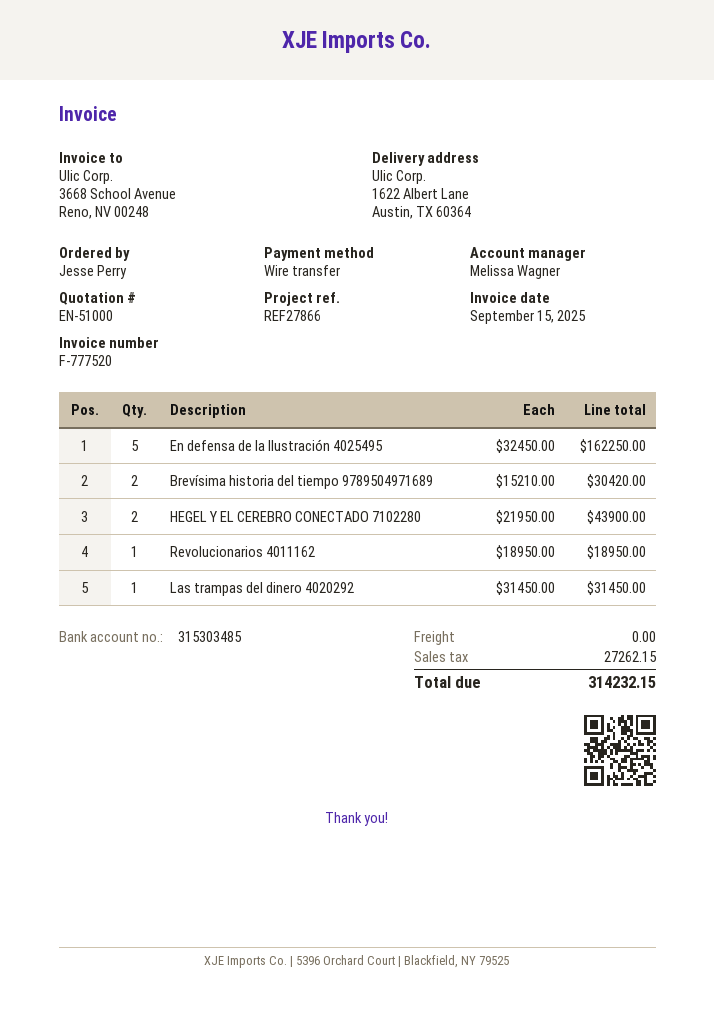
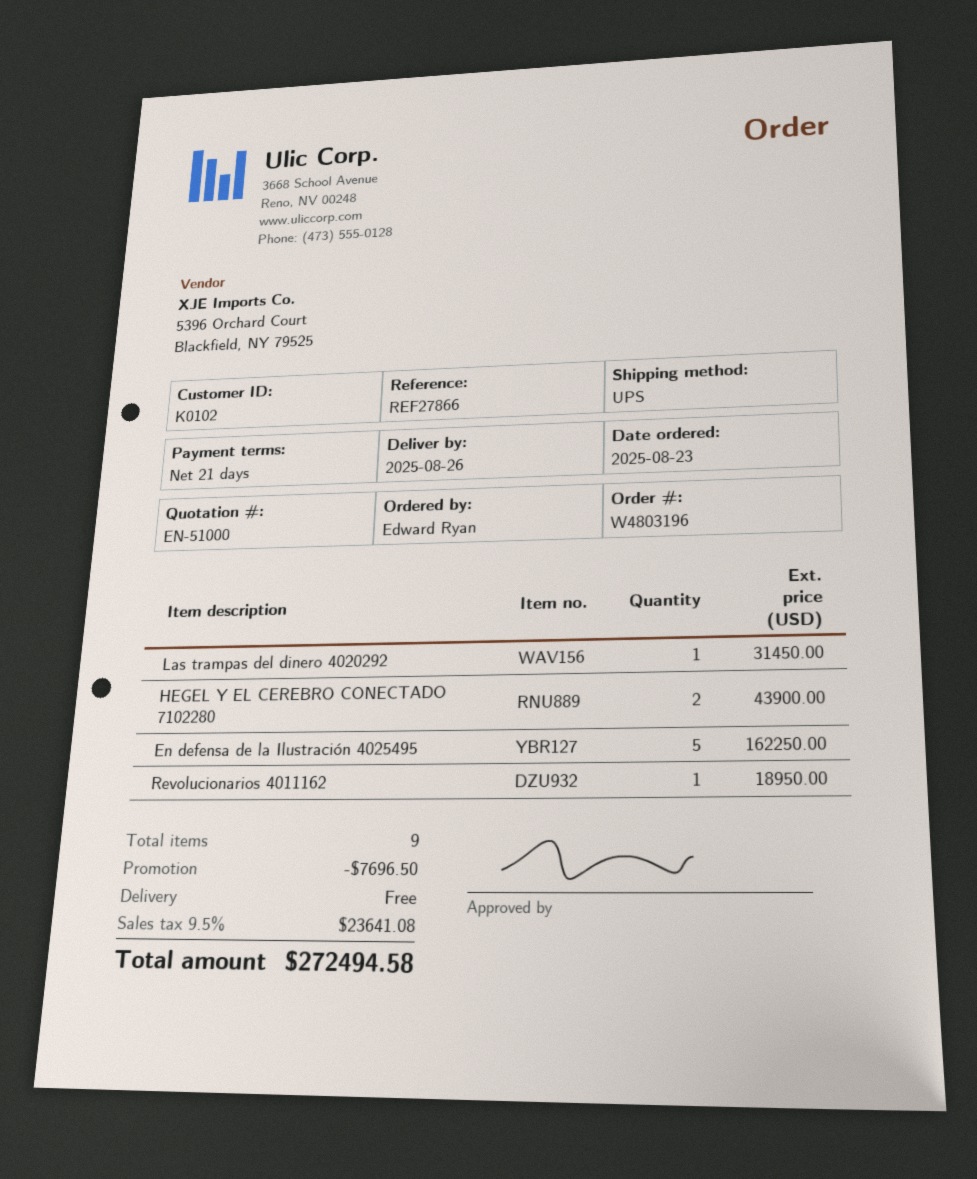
ordered by: Jesse Perry -> Edward Ryan
Brevísima historia del tiempo 9789504971689: 2 for 30420.00 -> none
discount: none -> 7696.50
tax: 27262.15 -> 23641.08
total: 314232.15 -> 272494.58

